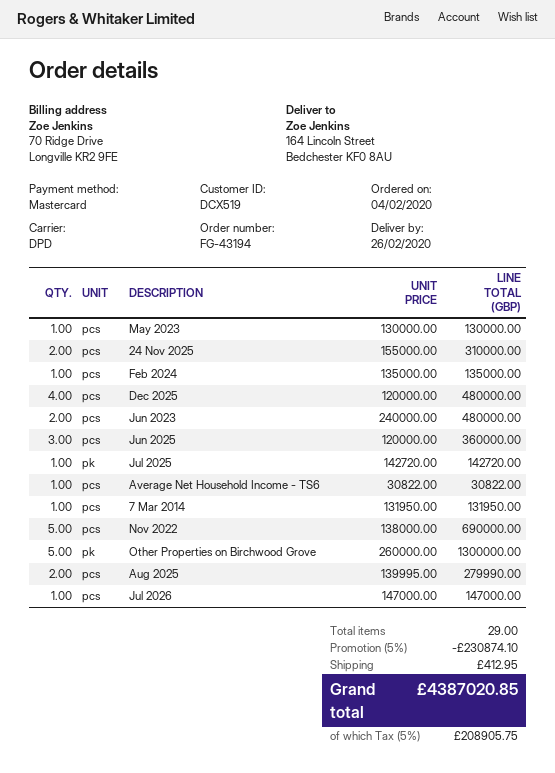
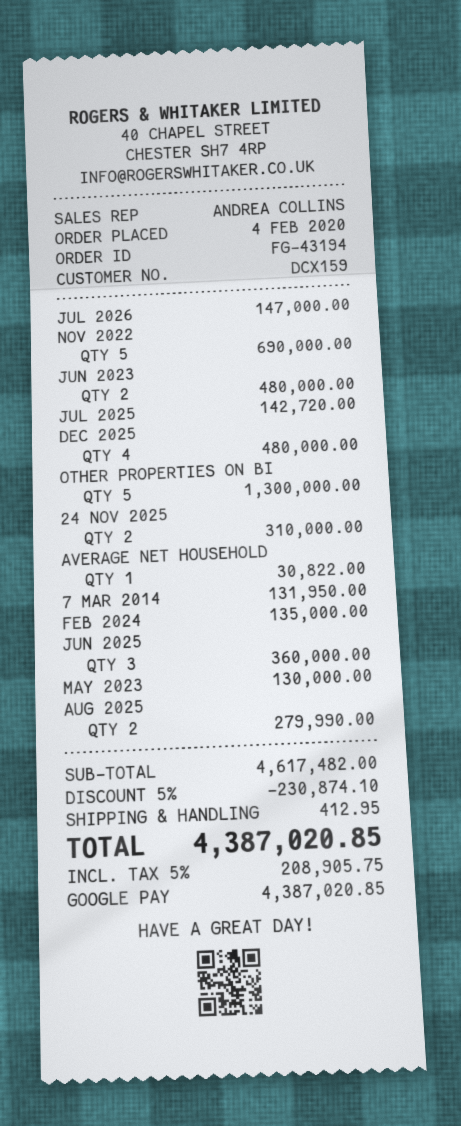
customer number: DCX519 -> DCX159
payment method: Mastercard -> Google Pay

